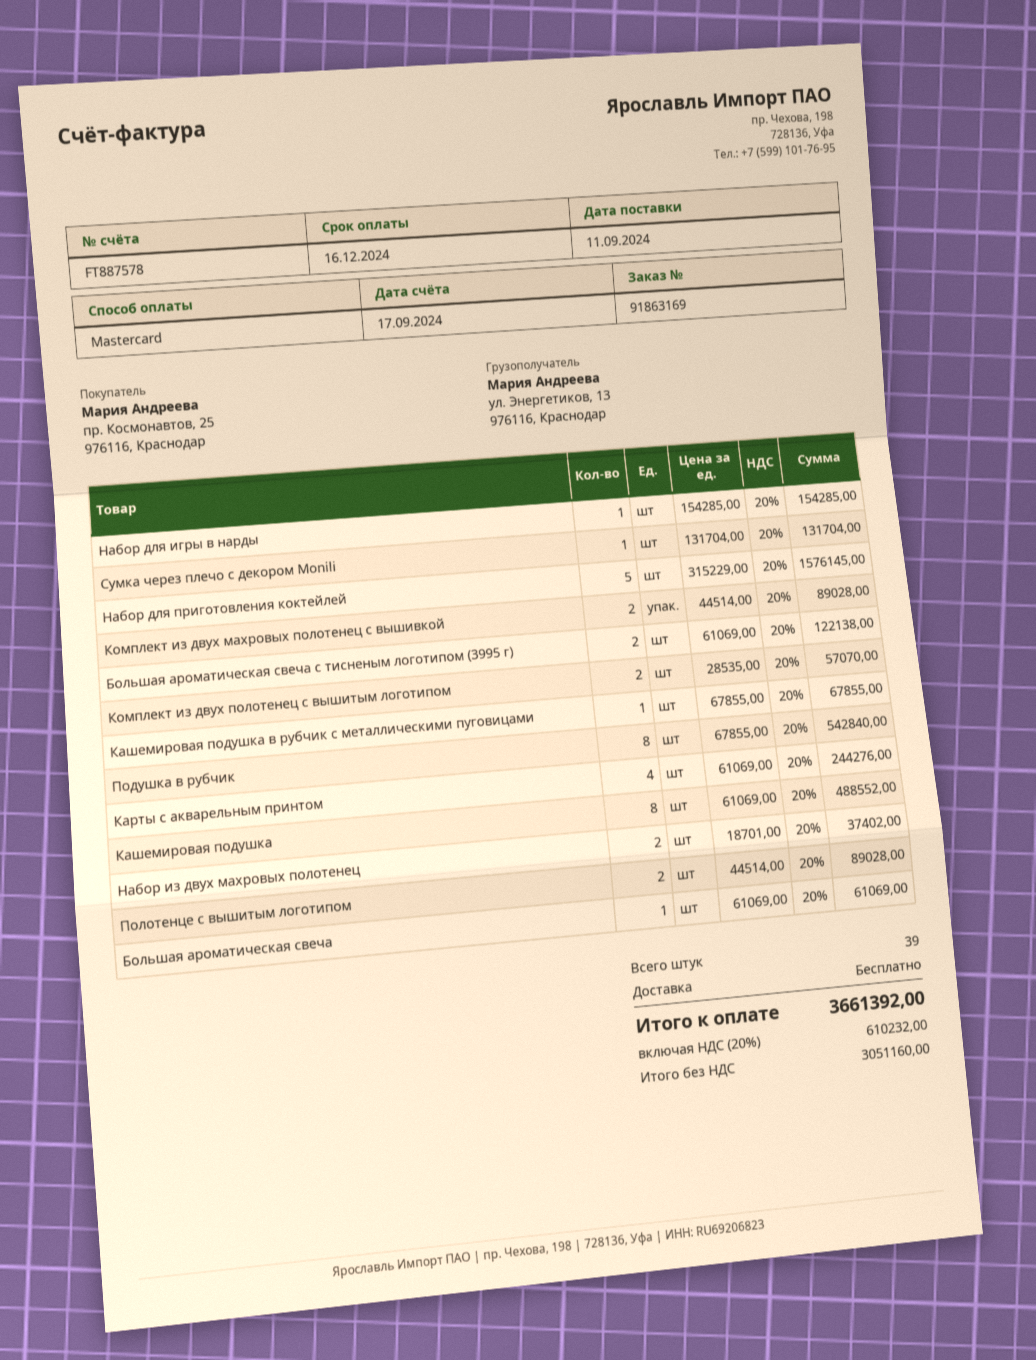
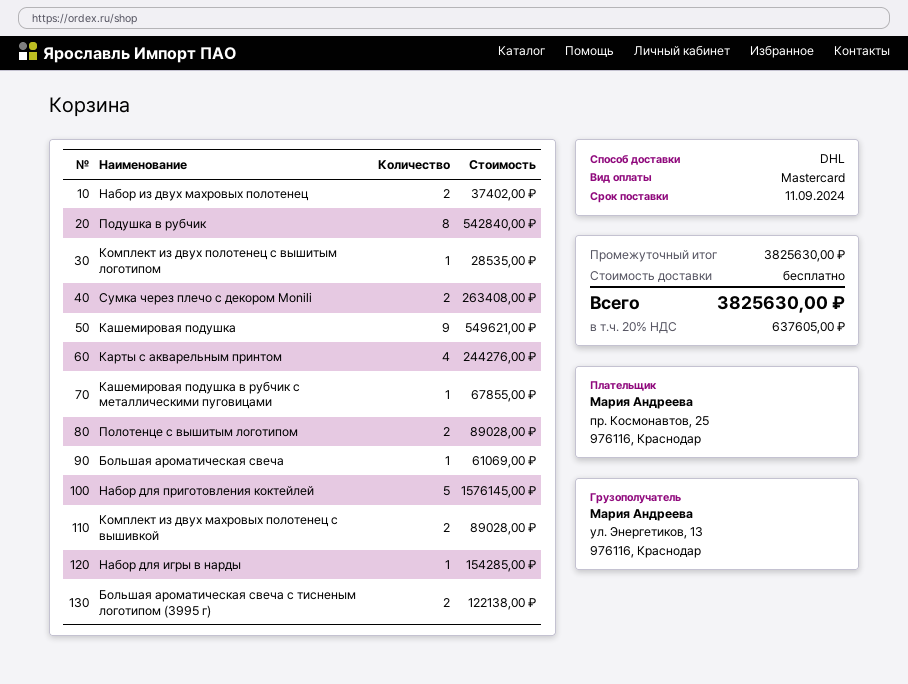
Сумка через плечо с декором Monili: 1 for 131704.00 -> 2 for 263408.00
Комплект из двух полотенец с вышитым логотипом: 2 for 57070.00 -> 1 for 28535.00
Кашемировая подушка: 8 for 488552.00 -> 9 for 549621.00
tax: 20% = 610232.00 -> 20% = 637605.00
total: 3661392.00 -> 3825630.00

